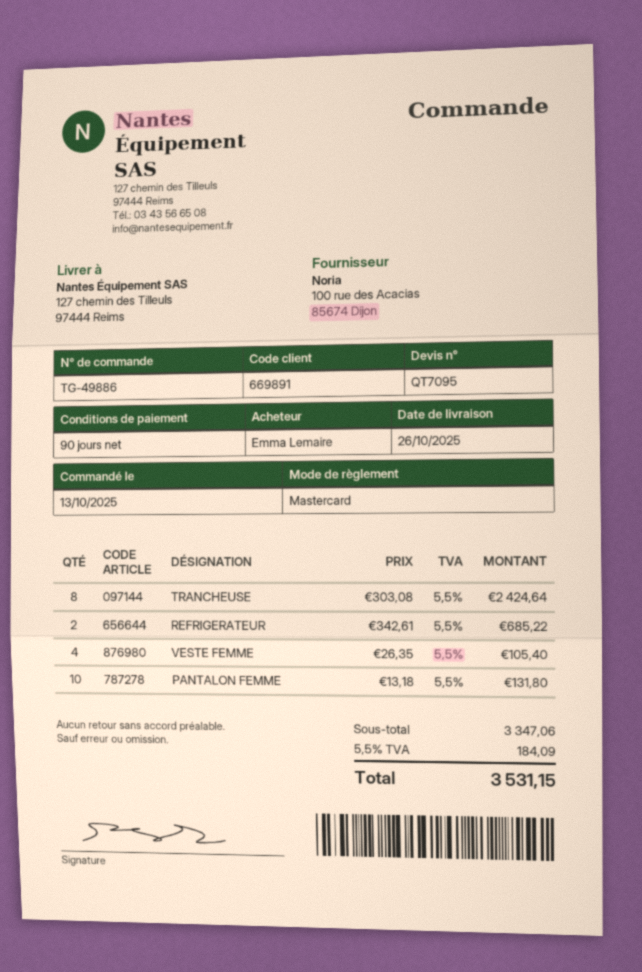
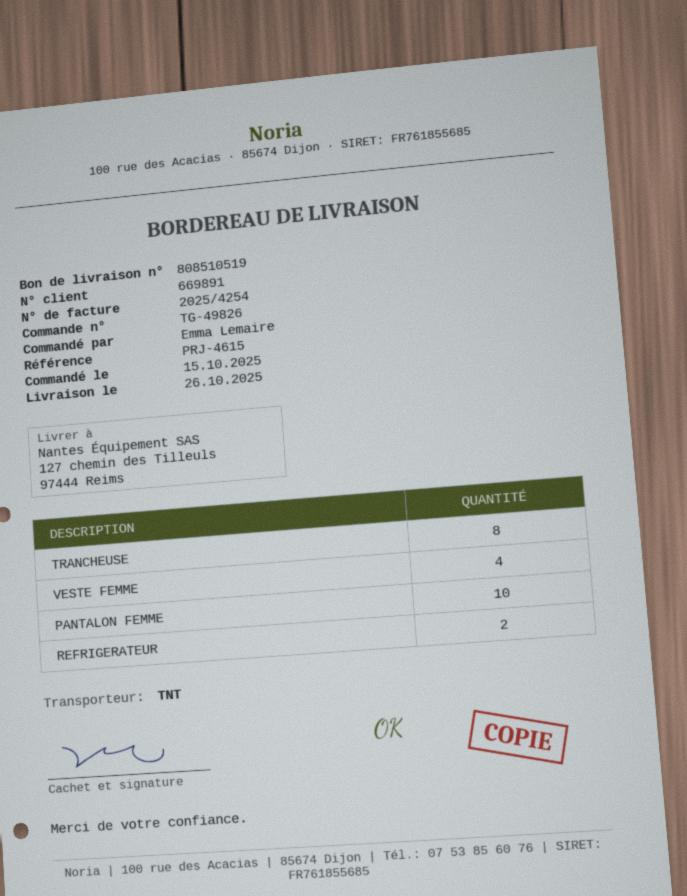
order number: TG-49886 -> TG-49826
order date: 2025-10-13 -> 2025-10-15

